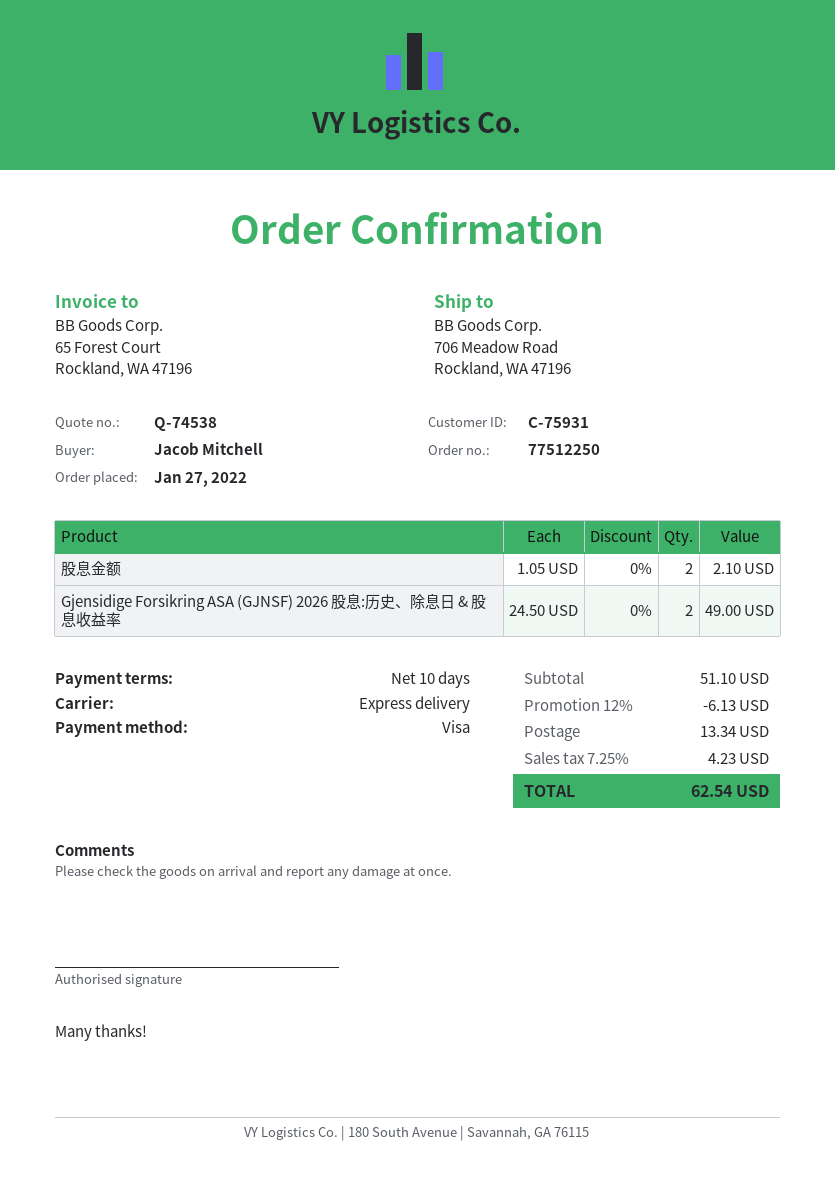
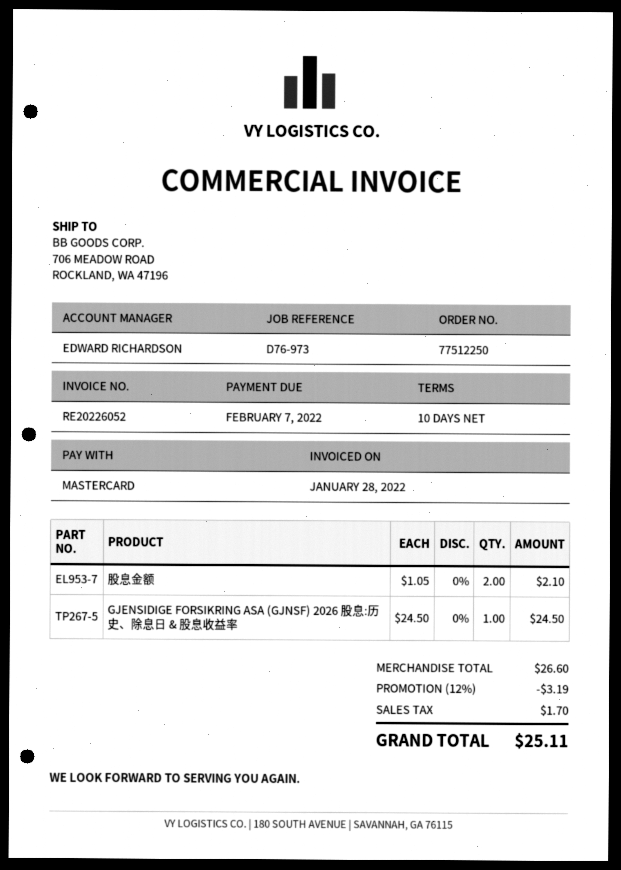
payment method: Visa -> Mastercard
Gjensidige Forsikring ASA (GJNSF) 2026 股息:历史、除息日 & 股息收益率: 2 x 24.50 = 49.00 -> 1 x 24.50 = 24.50
subtotal: 51.10 -> 26.60
discount: 12% = 6.13 -> 12% = 3.19
shipping: 13.34 -> none
tax: 4.23 -> 1.70
total: 62.54 -> 25.11

